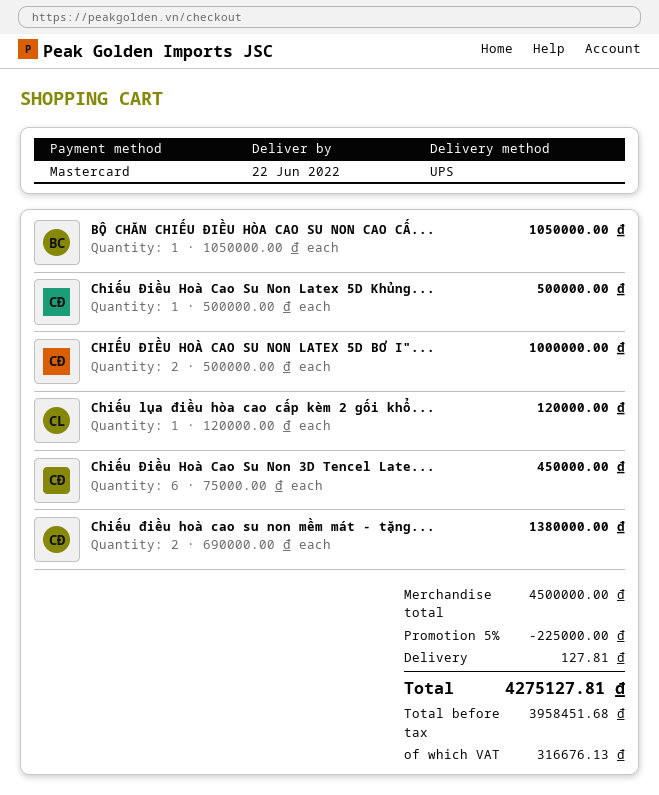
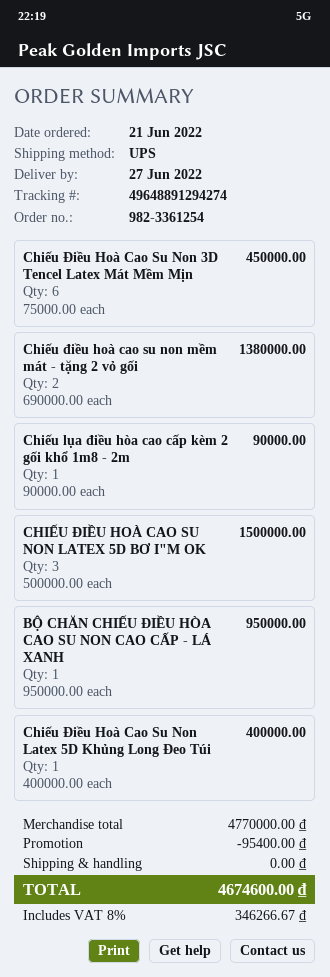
delivery date: 2022-06-22 -> 2022-06-27
BỘ CHĂN CHIẾU ĐIỀU HÒA CAO SU NON CAO CẤ...: 1 x 1050000.00 = 1050000.00 -> 1 x 950000.00 = 950000.00
Chiếu Điều Hoà Cao Su Non Latex 5D Khủng...: 1 x 500000.00 = 500000.00 -> 1 x 400000.00 = 400000.00
CHIẾU ĐIỀU HOÀ CAO SU NON LATEX 5D BƠ I"...: 2 x 500000.00 = 1000000.00 -> 3 x 500000.00 = 1500000.00
Chiếu lụa điều hòa cao cấp kèm 2 gối khổ...: 1 x 120000.00 = 120000.00 -> 1 x 90000.00 = 90000.00
subtotal: 4500000.00 -> 4770000.00
discount: 225000.00 -> 95400.00
shipping: 127.81 -> 0.00
tax: 316676.13 -> 346266.67
total: 4275127.81 -> 4674600.00

